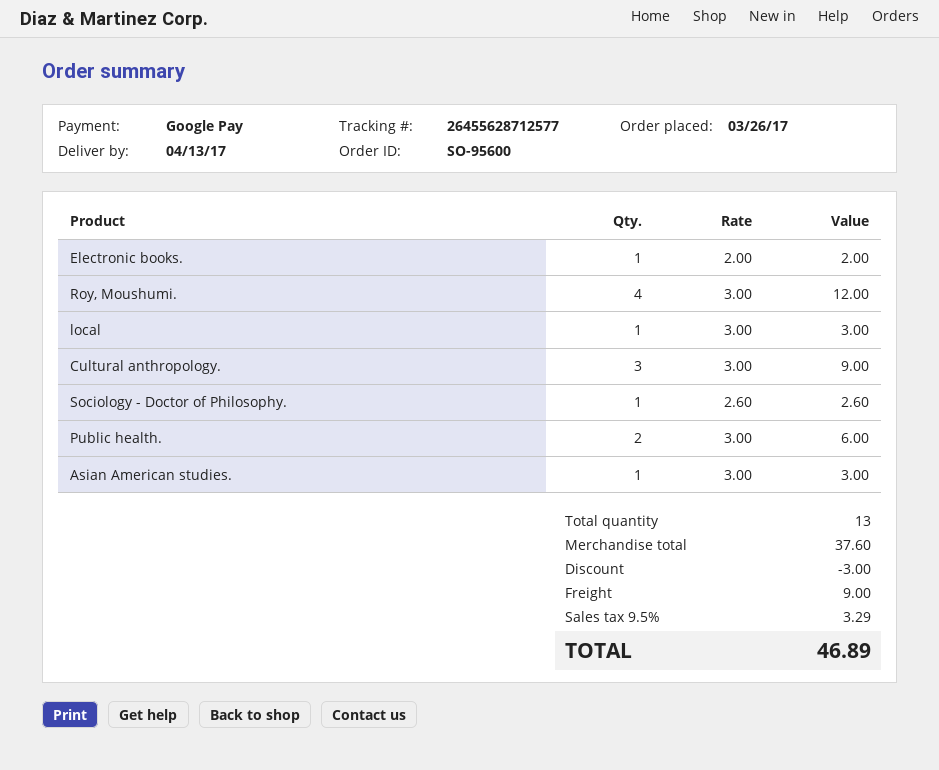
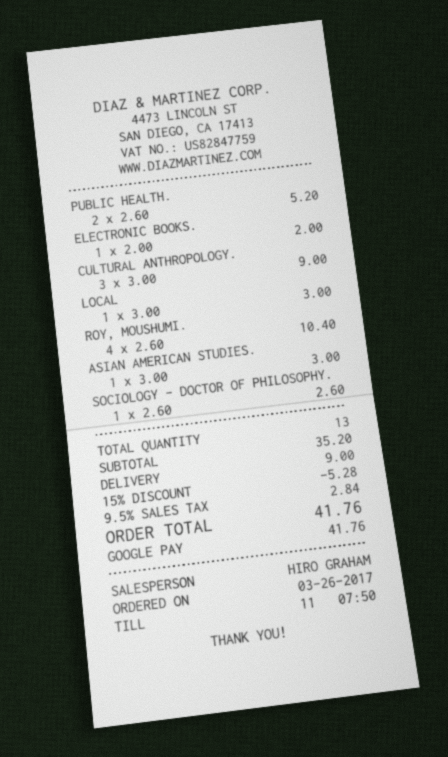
Roy, Moushumi.: 4 x 3.00 = 12.00 -> 4 x 2.60 = 10.40
Public health.: 2 x 3.00 = 6.00 -> 2 x 2.60 = 5.20
subtotal: 37.60 -> 35.20
discount: 3.00 -> 5.28
tax: 9.5% = 3.29 -> 9.5% = 2.84
total: 46.89 -> 41.76

